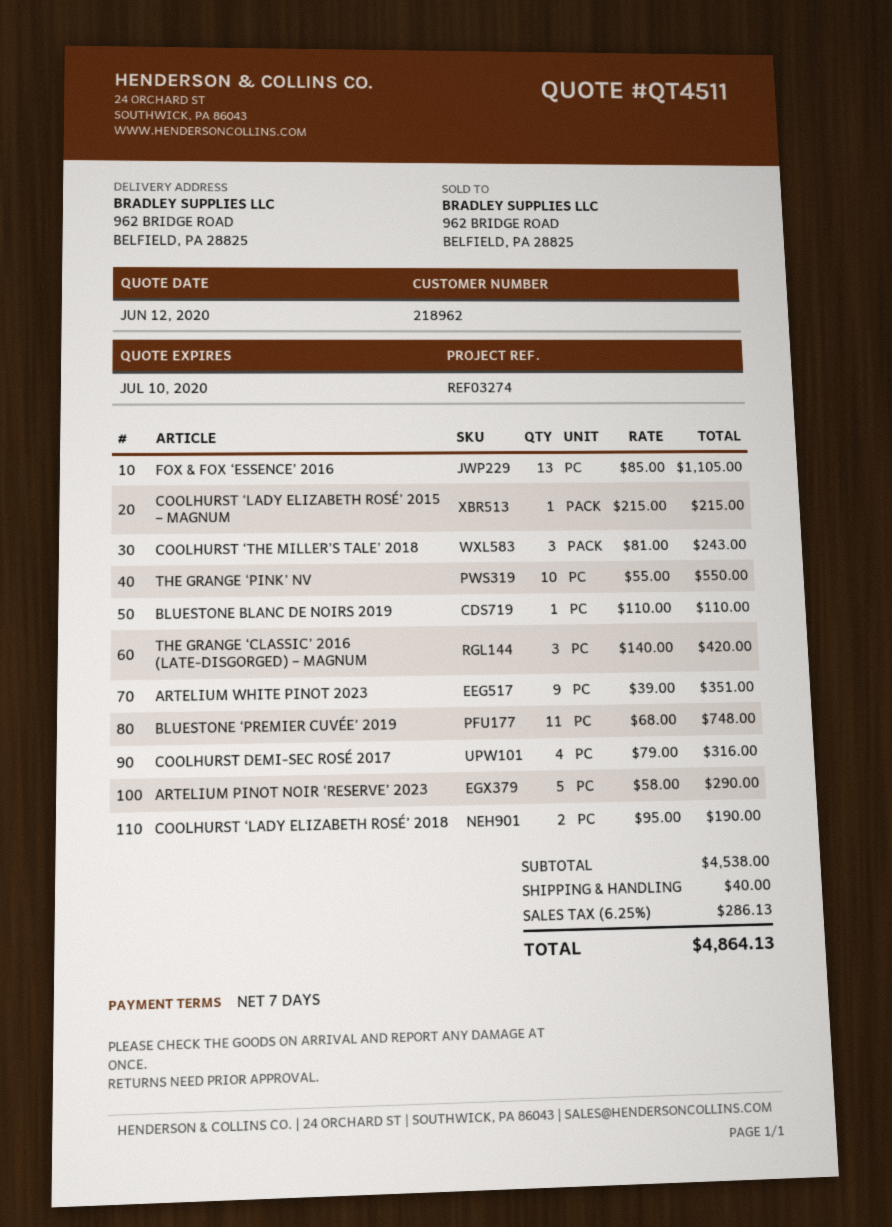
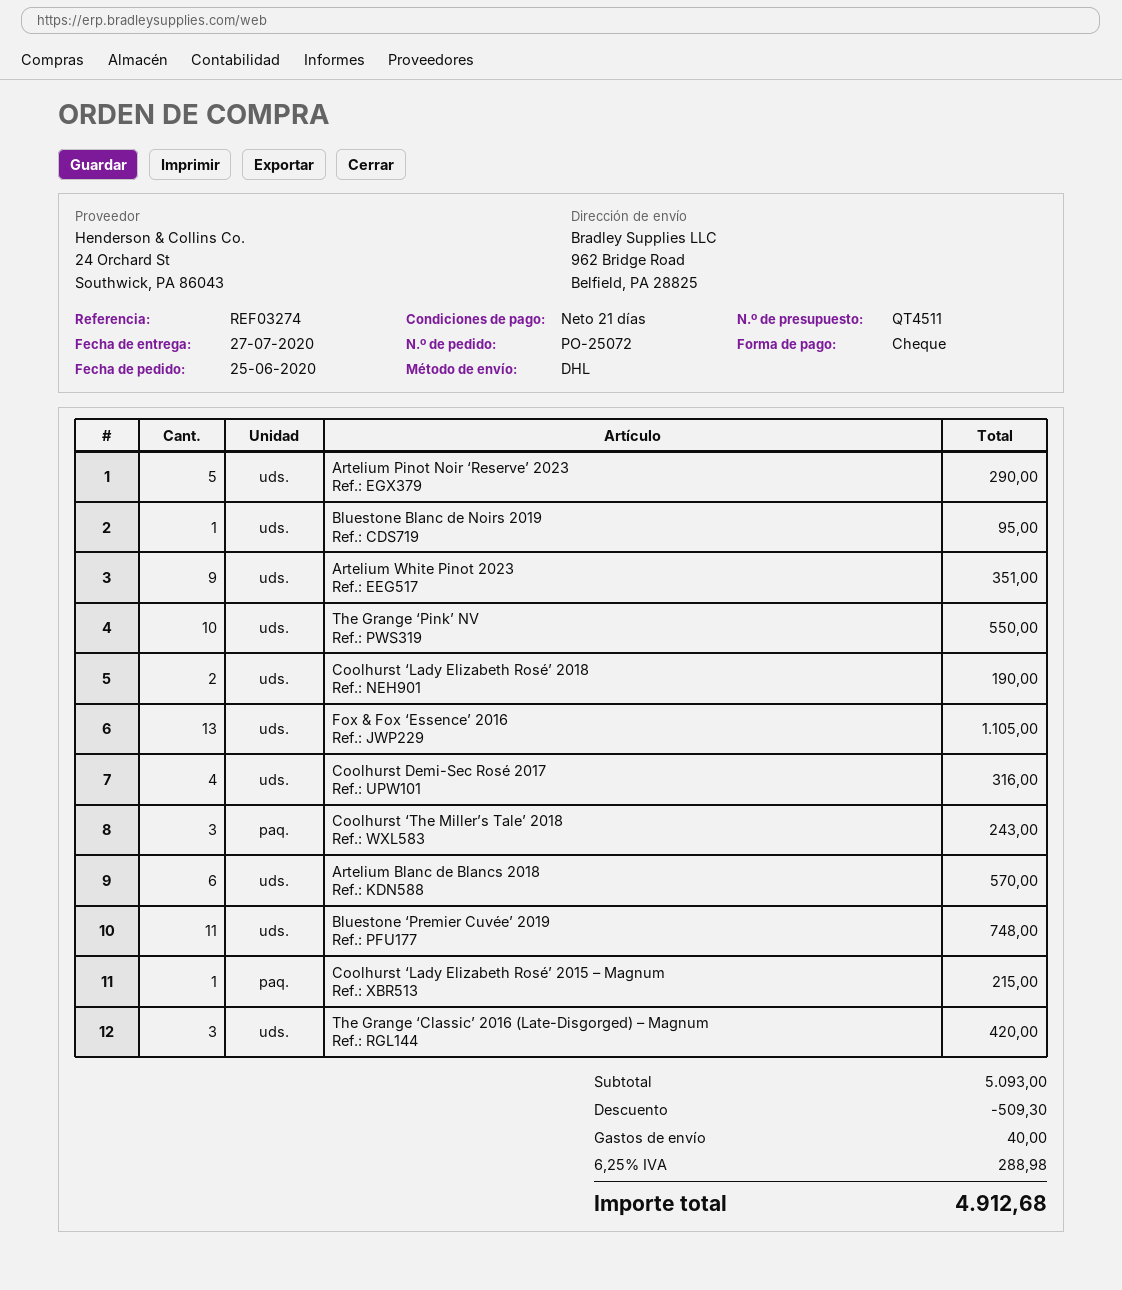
payment terms: 7 days -> 21 days
BLUESTONE BLANC DE NOIRS 2019: 1 for 110.00 -> 1 for 95.00
Artelium Blanc de Blancs 2018: none -> 6 for 570.00
subtotal: 4538.00 -> 5093.00
discount: none -> 509.30
tax: 6.25% = 286.13 -> 6.25% = 288.98
total: 4864.13 -> 4912.68

